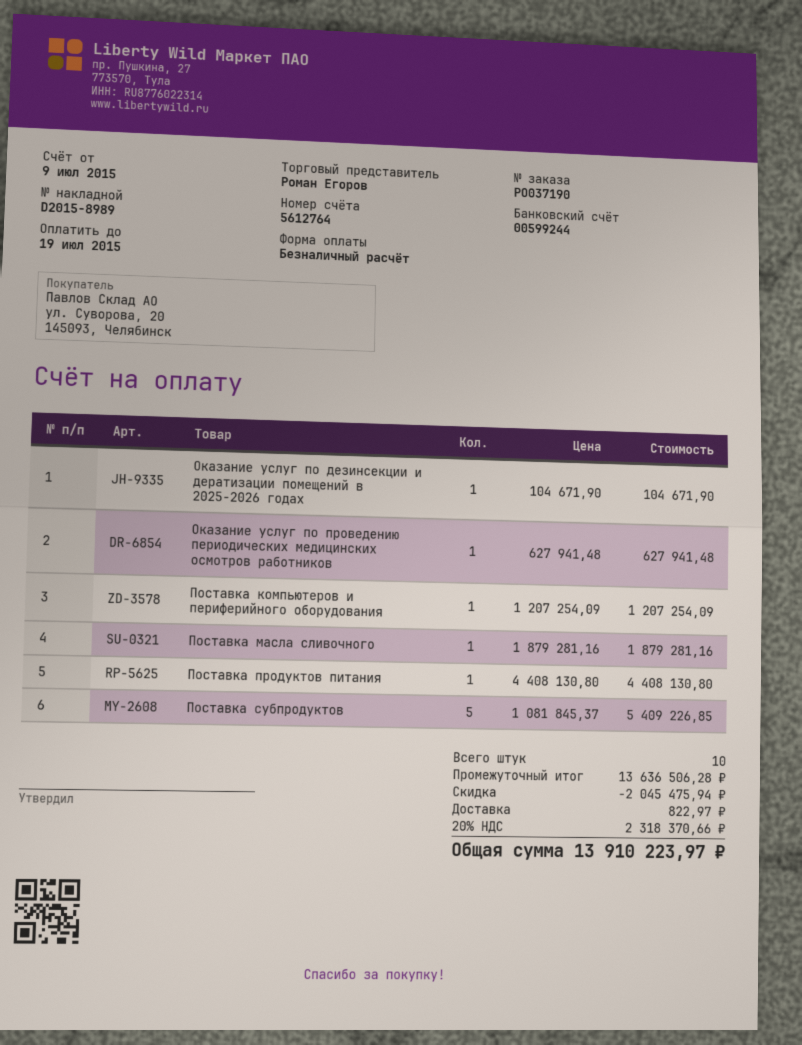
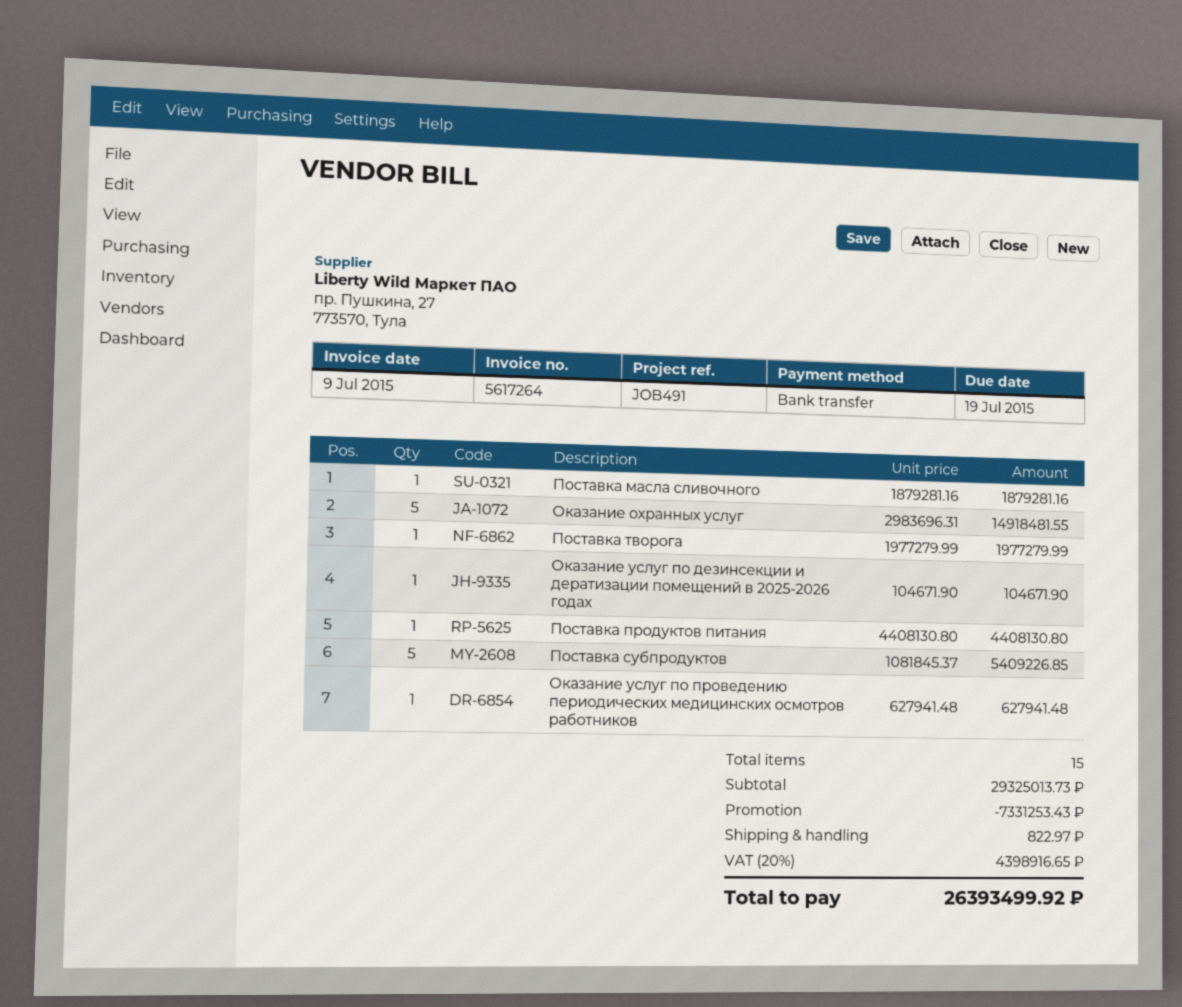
invoice number: 5612764 -> 5617264
Поставка компьютеров и периферийного оборудования: 1 x 1207254.09 = 1207254.09 -> none
Оказание охранных услуг: none -> 5 x 2983696.31 = 14918481.55
Поставка творога: none -> 1 x 1977279.99 = 1977279.99
total quantity: 10 -> 15
subtotal: 13636506.28 -> 29325013.73
discount: 2045475.94 -> 7331253.43
tax: 20% = 2318370.66 -> 20% = 4398916.65
total: 13910223.97 -> 26393499.92

